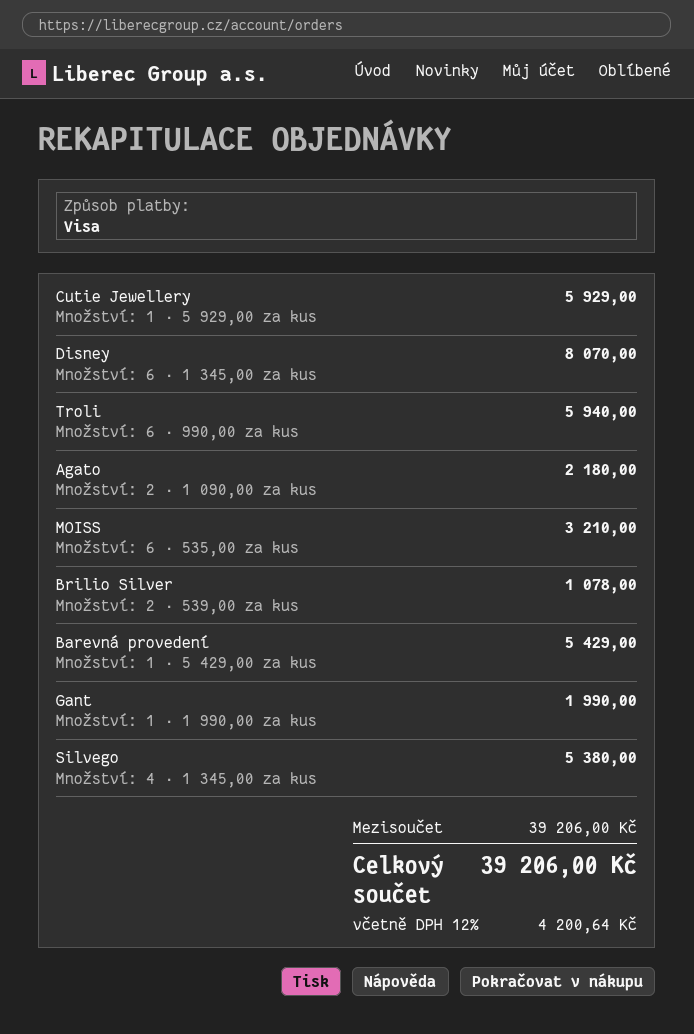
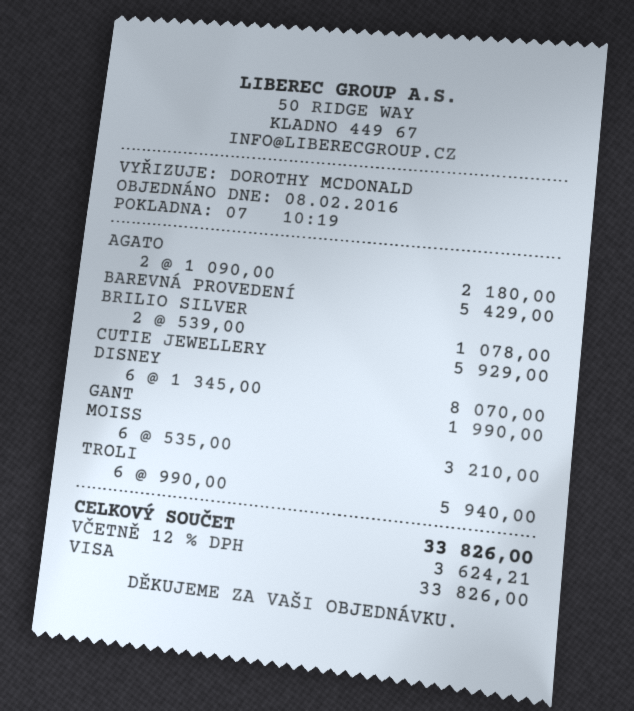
Silvego: 4 x 1345.00 = 5380.00 -> none
tax: 12% = 4200.64 -> 12% = 3624.21
total: 39206.00 -> 33826.00

